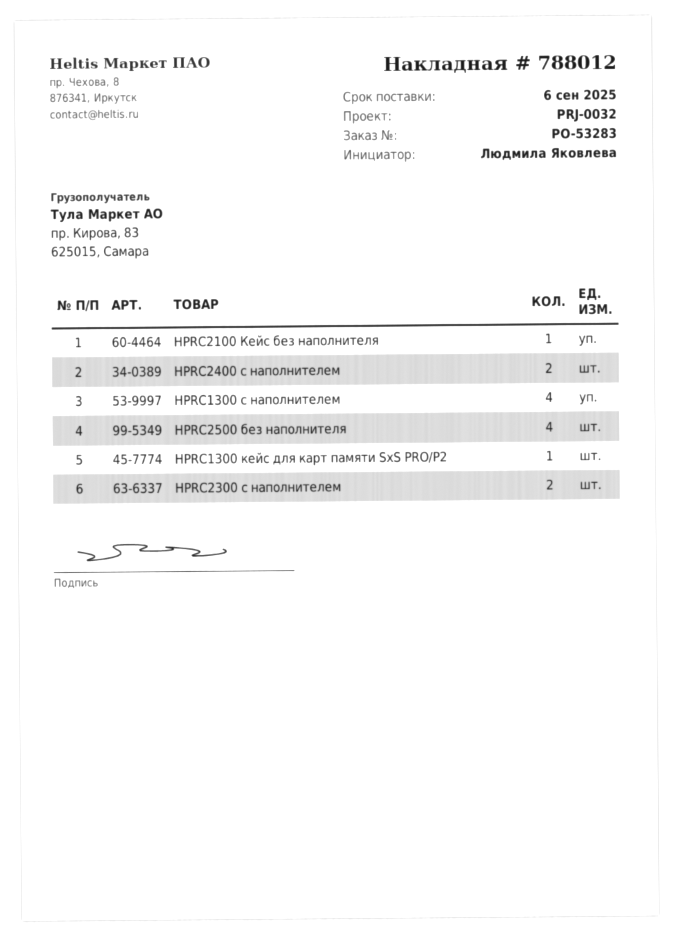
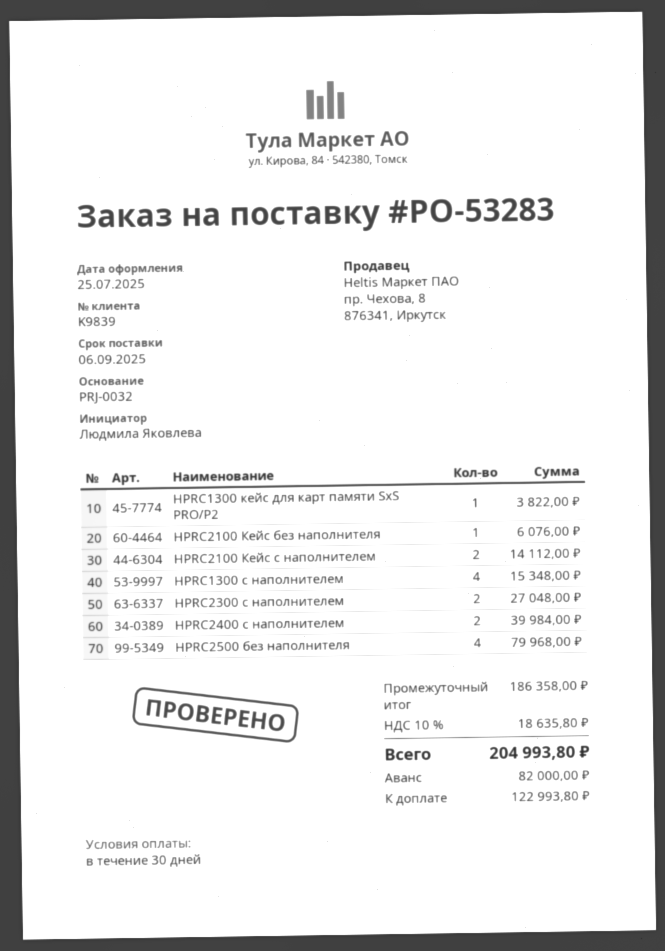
HPRC2100 Кейс с наполнителем: none -> 2

